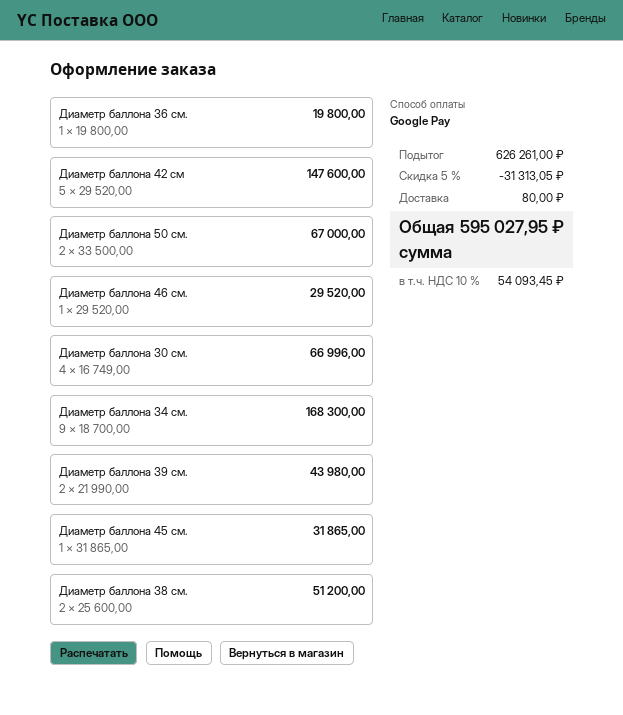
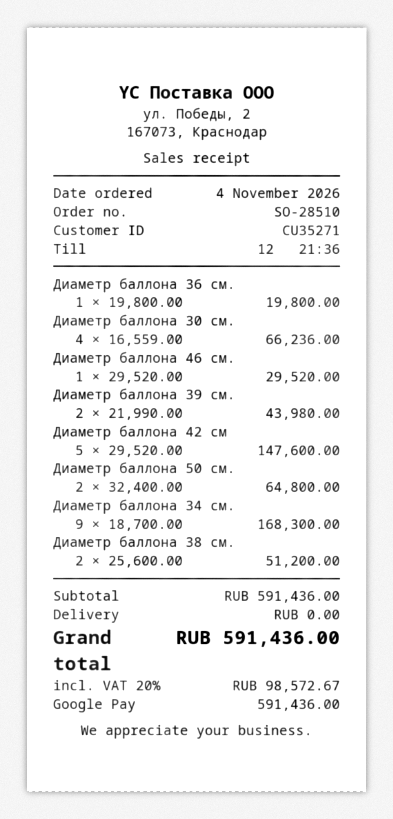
Диаметр баллона 50 см.: 2 x 33500.00 = 67000.00 -> 2 x 32400.00 = 64800.00
Диаметр баллона 30 см.: 4 x 16749.00 = 66996.00 -> 4 x 16559.00 = 66236.00
Диаметр баллона 45 см.: 1 x 31865.00 = 31865.00 -> none
subtotal: 626261.00 -> 591436.00
discount: 5% = 31313.05 -> none
shipping: 80.00 -> 0.00
tax: 10% = 54093.45 -> 20% = 98572.67
total: 595027.95 -> 591436.00

